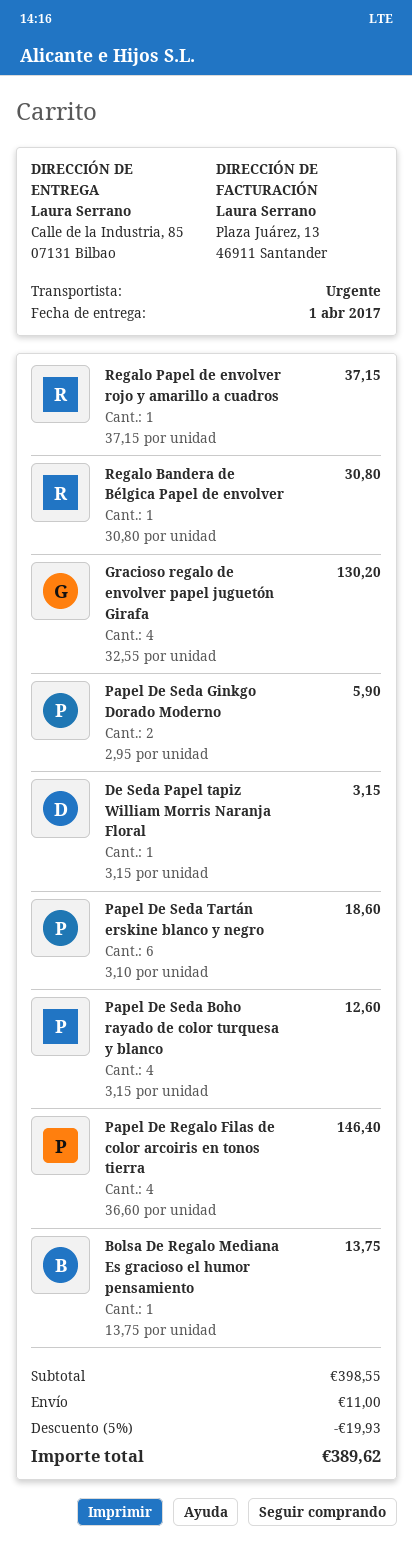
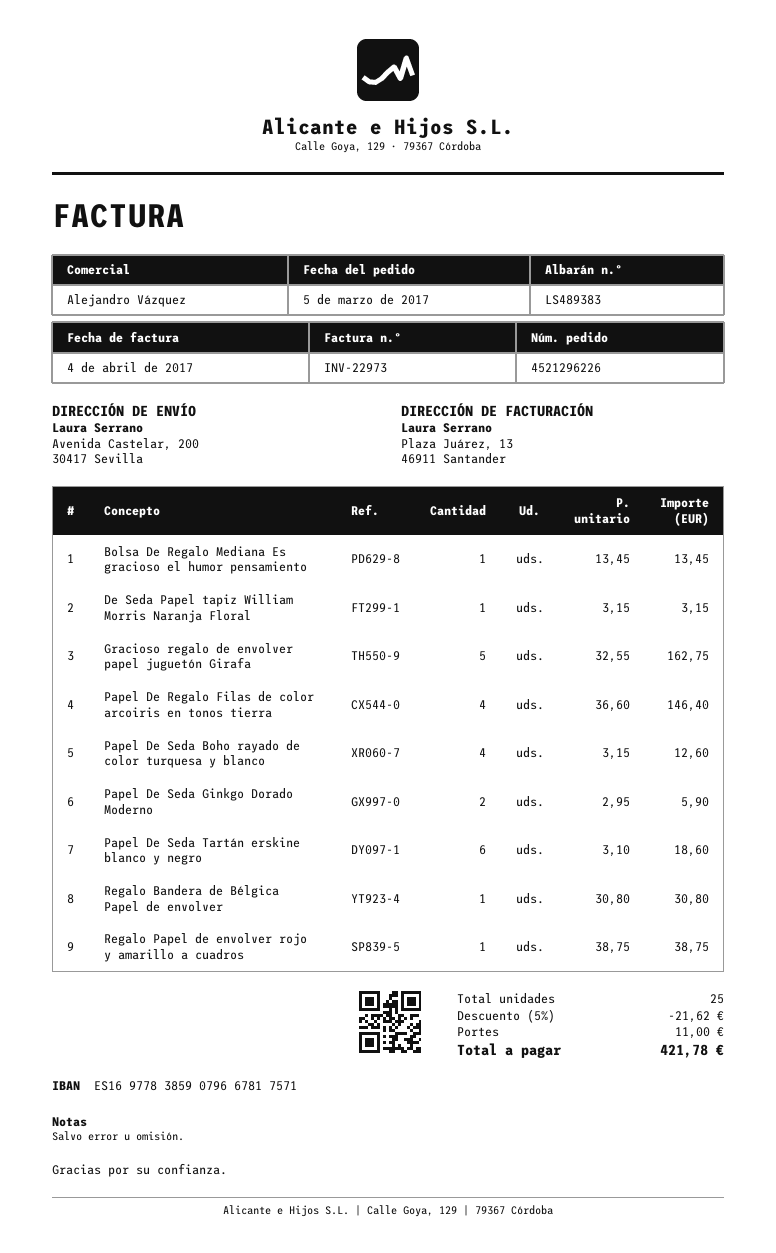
ship to: Calle de la Industria, 85, 07131 Bilbao -> Avenida Castelar, 200, 30417 Sevilla
Regalo Papel de envolver rojo y amarillo a cuadros: 1 x 37.15 = 37.15 -> 1 x 38.75 = 38.75
Gracioso regalo de envolver papel juguetón Girafa: 4 x 32.55 = 130.20 -> 5 x 32.55 = 162.75
Bolsa De Regalo Mediana Es gracioso el humor pensamiento: 1 x 13.75 = 13.75 -> 1 x 13.45 = 13.45
discount: 5% = 19.93 -> 5% = 21.62
total: 389.62 -> 421.78

